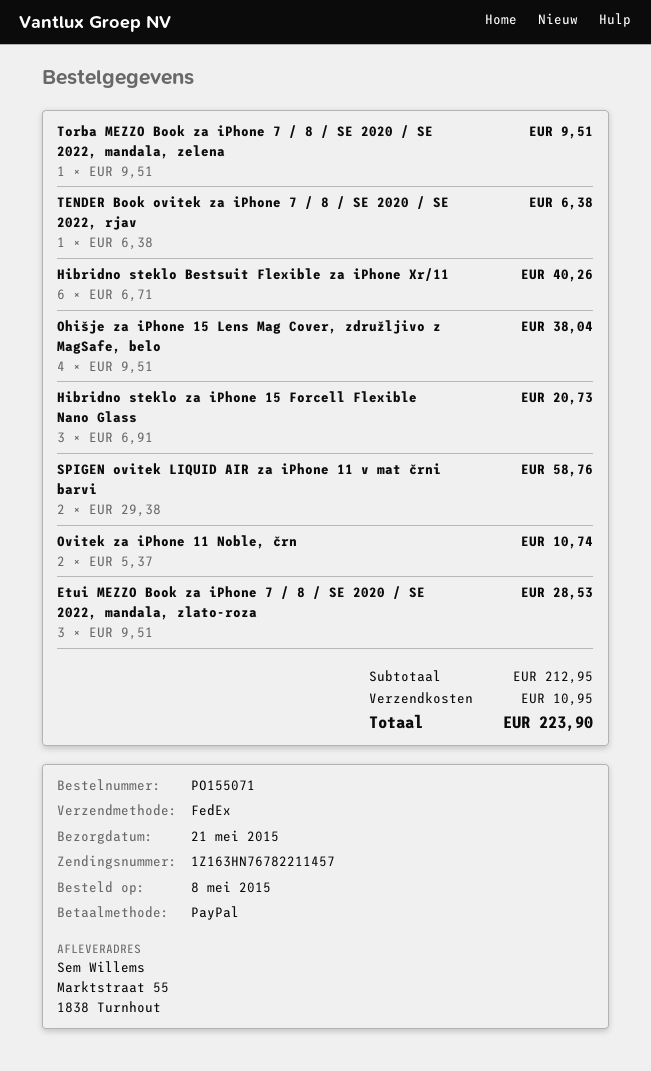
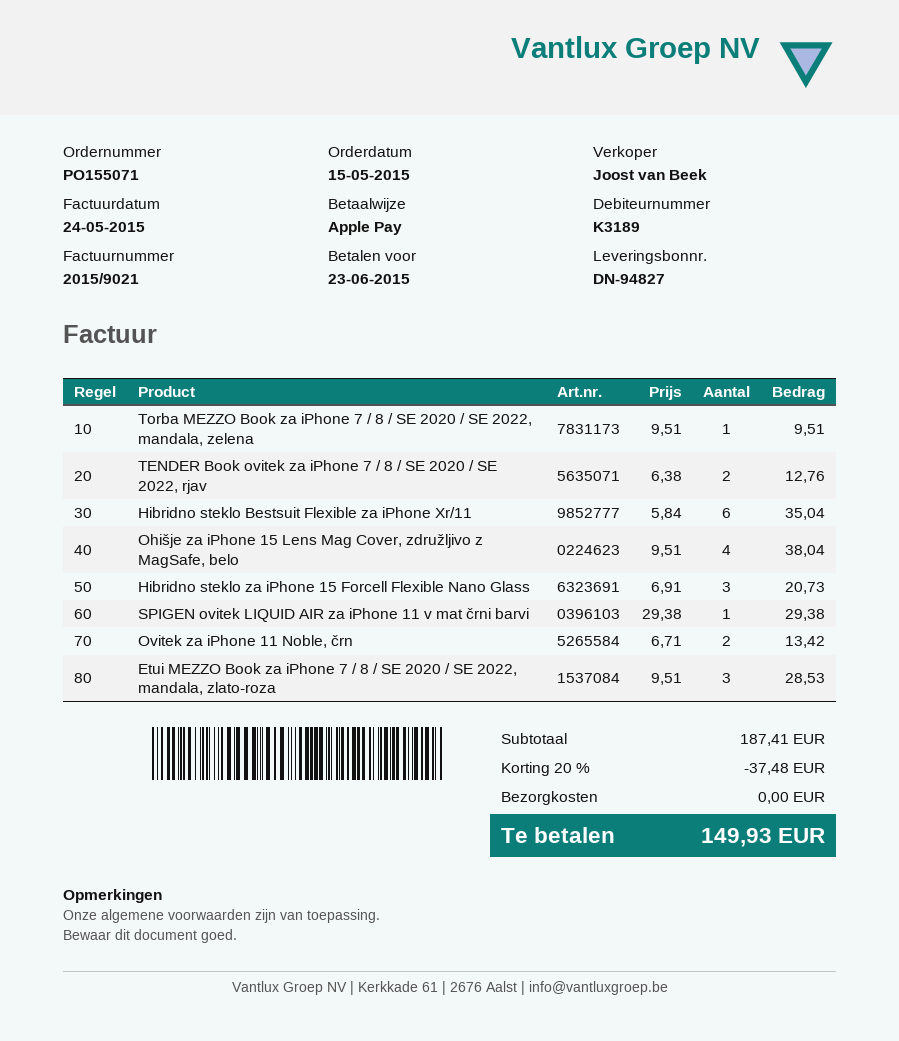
order date: 2015-05-08 -> 2015-05-15
payment method: PayPal -> Apple Pay
TENDER Book ovitek za iPhone 7 / 8 / SE 2020 / SE 2022, rjav: 1 x 6.38 = 6.38 -> 2 x 6.38 = 12.76
Hibridno steklo Bestsuit Flexible za iPhone Xr/11: 6 x 6.71 = 40.26 -> 6 x 5.84 = 35.04
SPIGEN ovitek LIQUID AIR za iPhone 11 v mat črni barvi: 2 x 29.38 = 58.76 -> 1 x 29.38 = 29.38
Ovitek za iPhone 11 Noble, črn: 2 x 5.37 = 10.74 -> 2 x 6.71 = 13.42
subtotal: 212.95 -> 187.41
discount: none -> 20% = 37.48
shipping: 10.95 -> 0.00
total: 223.90 -> 149.93

